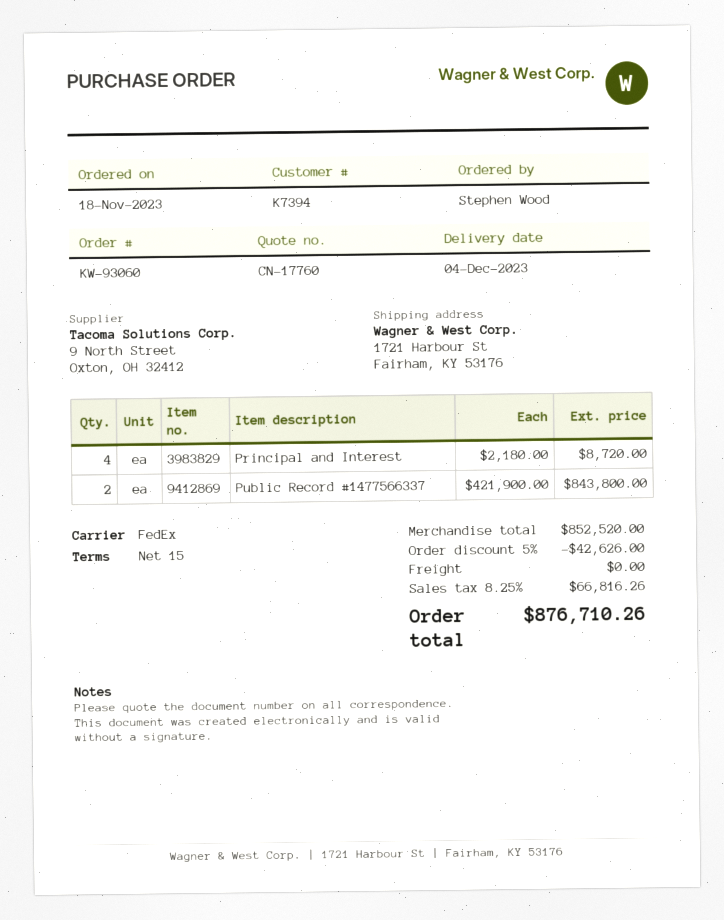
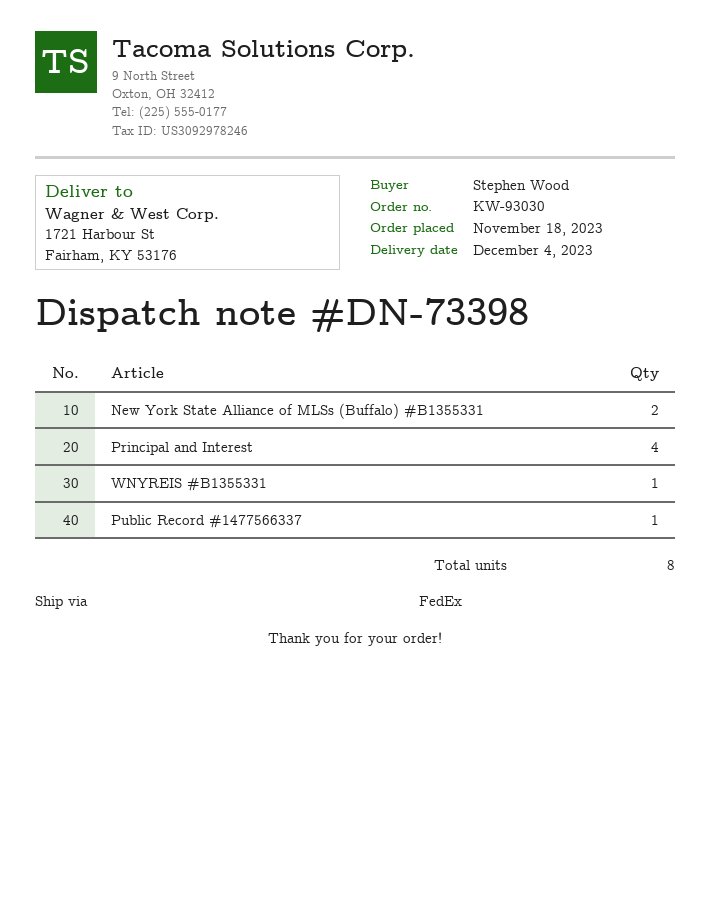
order number: KW-93060 -> KW-93030
Public Record #1477566337: 2 -> 1
New York State Alliance of MLSs (Buffalo) #B1355331: none -> 2
WNYREIS #B1355331: none -> 1

